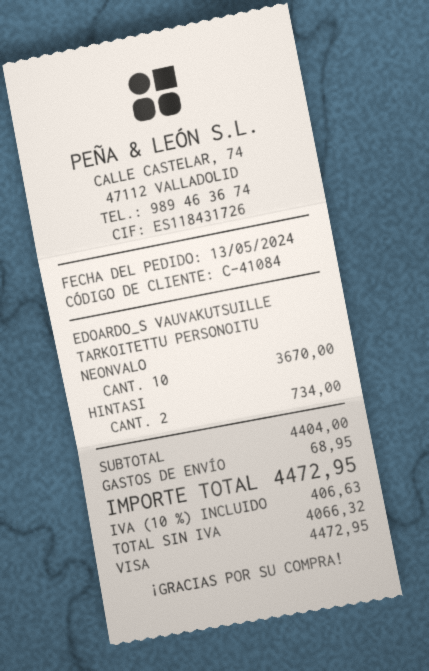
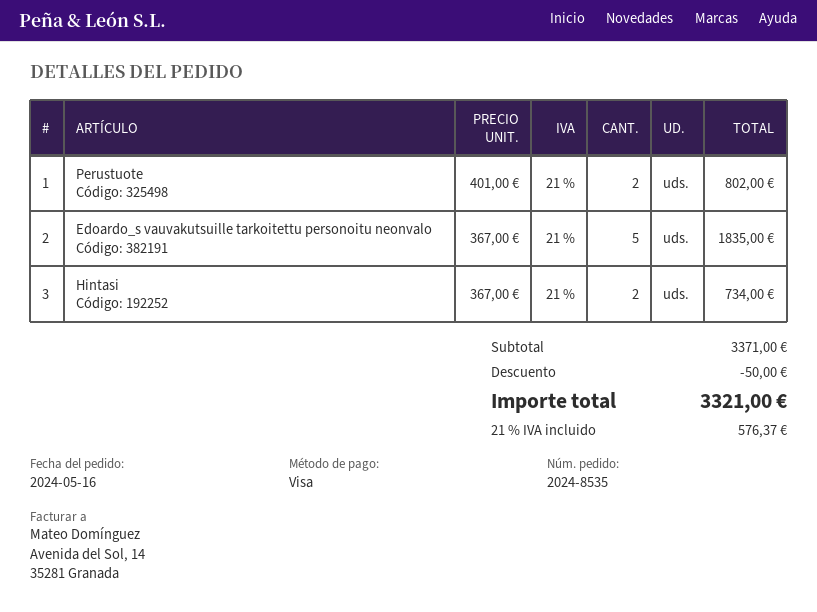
order date: 2024-05-13 -> 2024-05-16
EDOARDO_S VAUVAKUTSUILLE TARKOITETTU PERSONOITU NEONVALO: 10 for 3670.00 -> 5 for 1835.00
Perustuote: none -> 2 for 802.00
subtotal: 4404.00 -> 3371.00
discount: none -> 50.00
shipping: 68.95 -> none
tax: 10% = 406.63 -> 21% = 576.37
total: 4472.95 -> 3321.00

